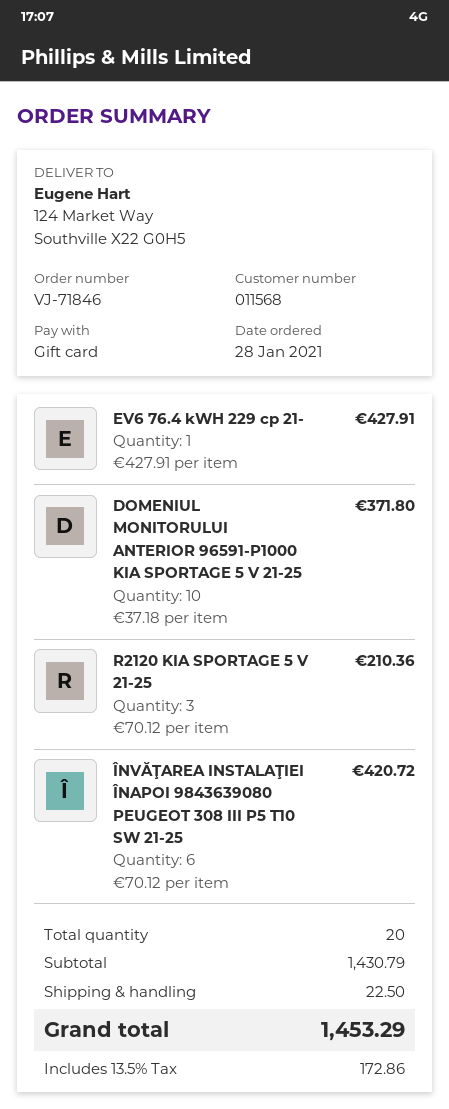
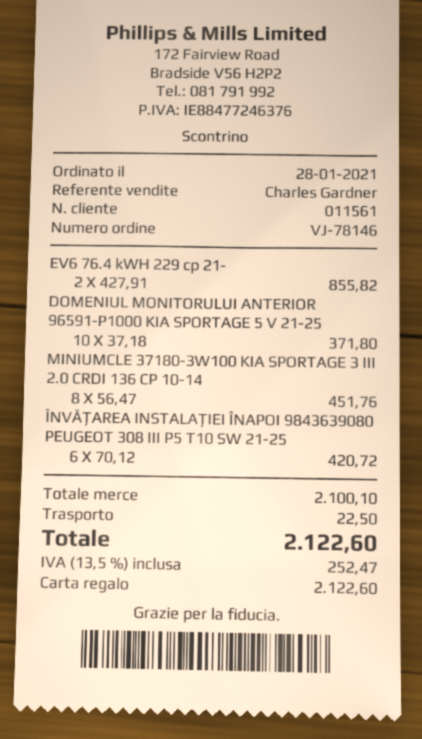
order number: VJ-71846 -> VJ-78146
customer number: 011568 -> 011561
EV6 76.4 kWH 229 cp 21-: 1 x 427.91 = 427.91 -> 2 x 427.91 = 855.82
R2120 KIA SPORTAGE 5 V 21-25: 3 x 70.12 = 210.36 -> none
MINIUMCLE 37180-3W100 KIA SPORTAGE 3 III 2.0 CRDI 136 CP 10-14: none -> 8 x 56.47 = 451.76
subtotal: 1430.79 -> 2100.10
tax: 13.5% = 172.86 -> 13.5% = 252.47
total: 1453.29 -> 2122.60

